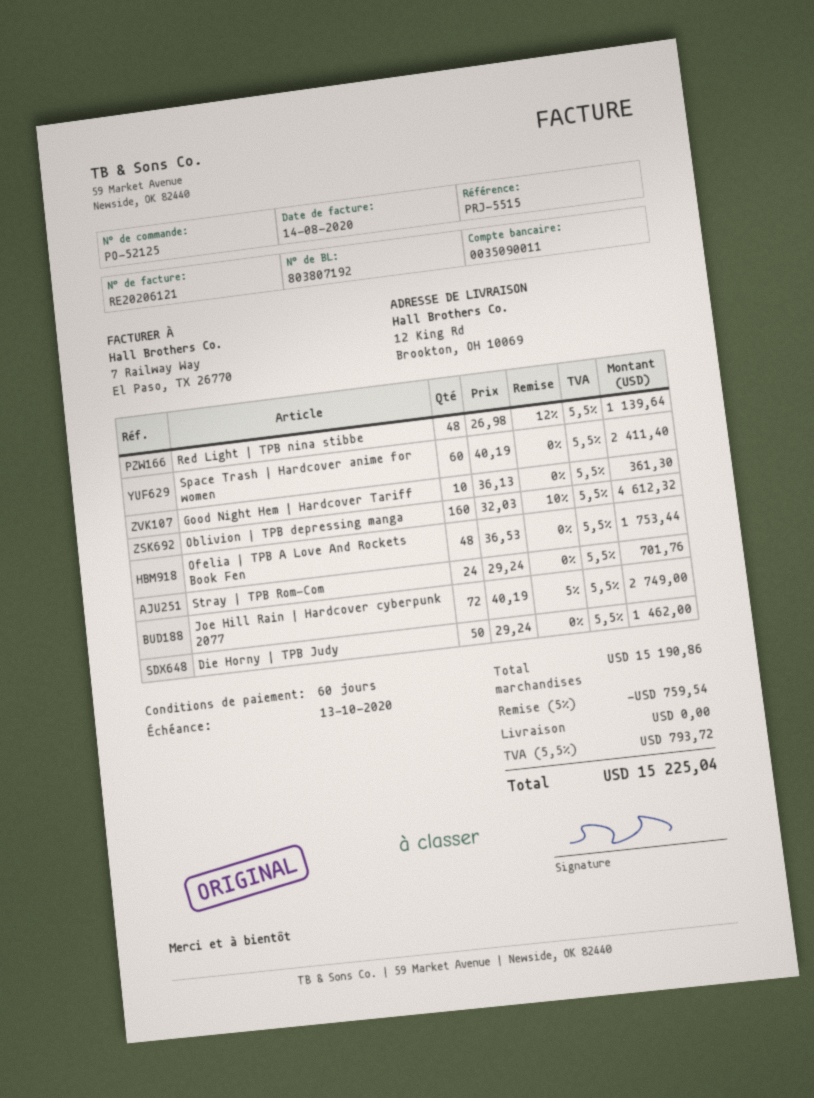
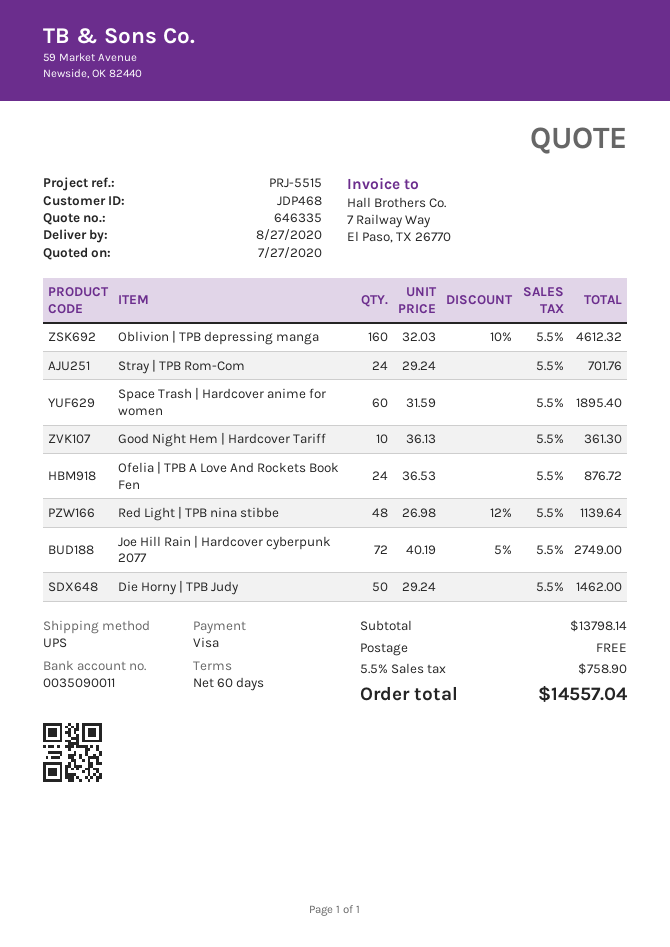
Space Trash | Hardcover anime for women: 60 x 40.19 = 2411.40 -> 60 x 31.59 = 1895.40
Ofelia | TPB A Love And Rockets Book Fen: 48 x 36.53 = 1753.44 -> 24 x 36.53 = 876.72
subtotal: 15190.86 -> 13798.14
discount: 5% = 759.54 -> none
tax: 5.5% = 793.72 -> 5.5% = 758.90
total: 15225.04 -> 14557.04

